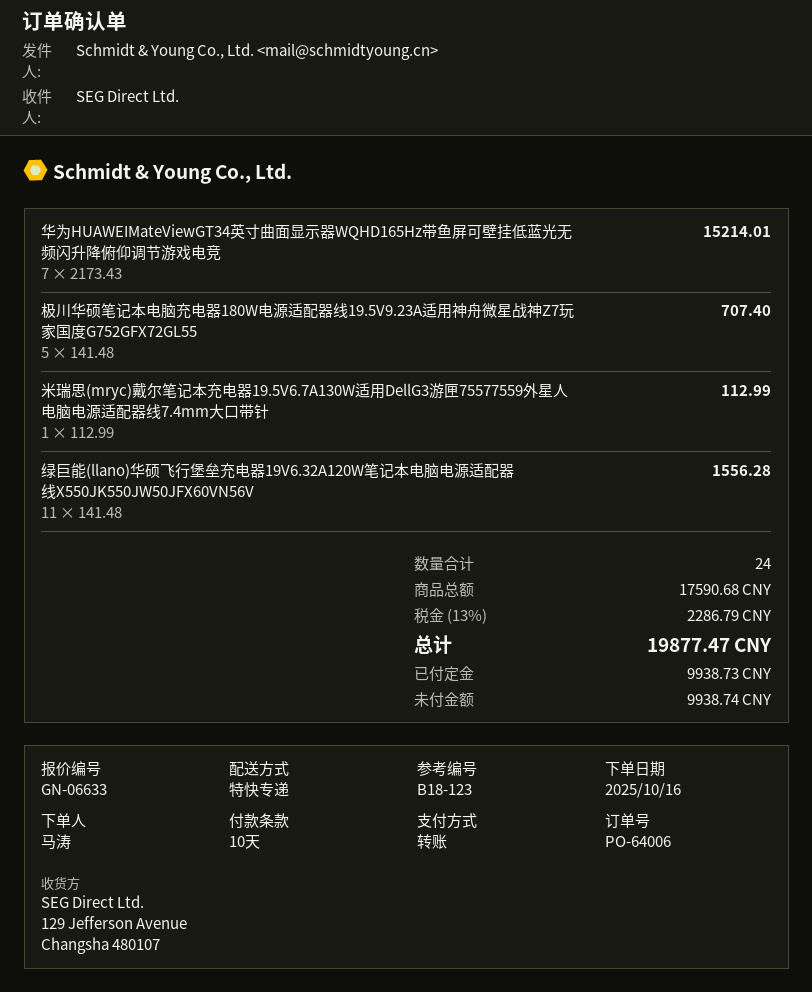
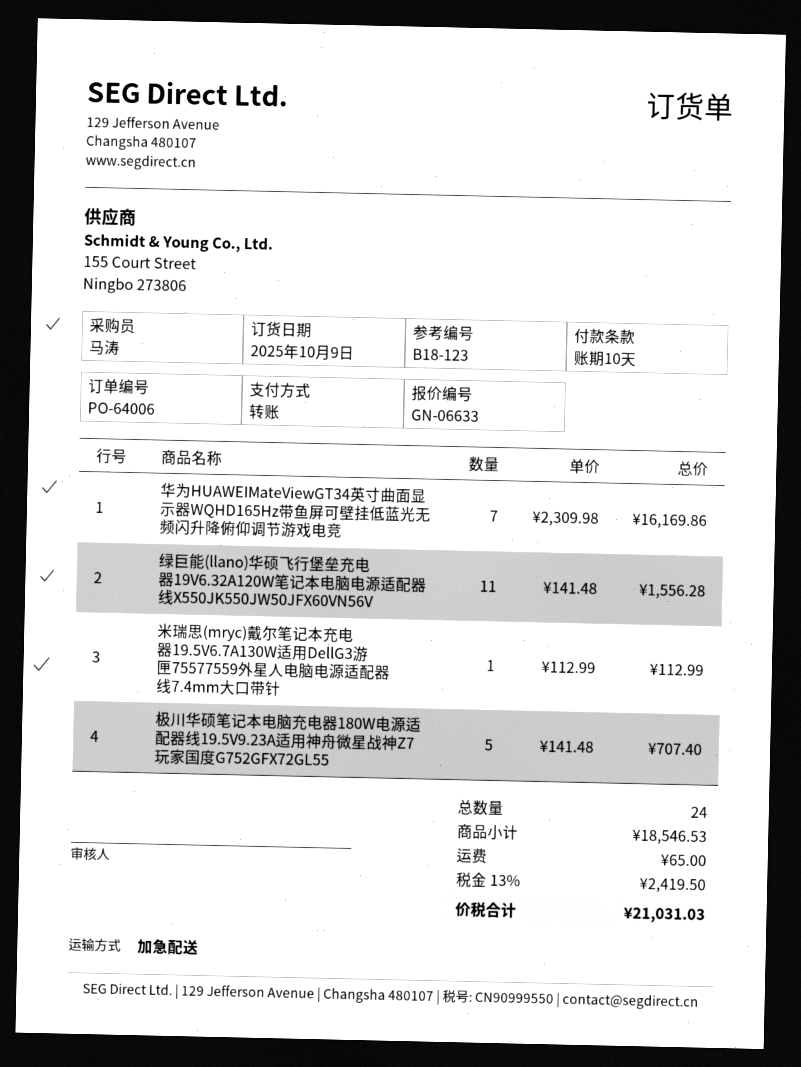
order date: 2025-10-16 -> 2025-10-09
华为HUAWEIMateViewGT34英寸曲面显示器WQHD165Hz带鱼屏可壁挂低蓝光无频闪升降俯仰调节游戏电竞: 7 x 2173.43 = 15214.01 -> 7 x 2309.98 = 16169.86
subtotal: 17590.68 -> 18546.53
shipping: none -> 65.00
tax: 13% = 2286.79 -> 13% = 2419.50
total: 19877.47 -> 21031.03

